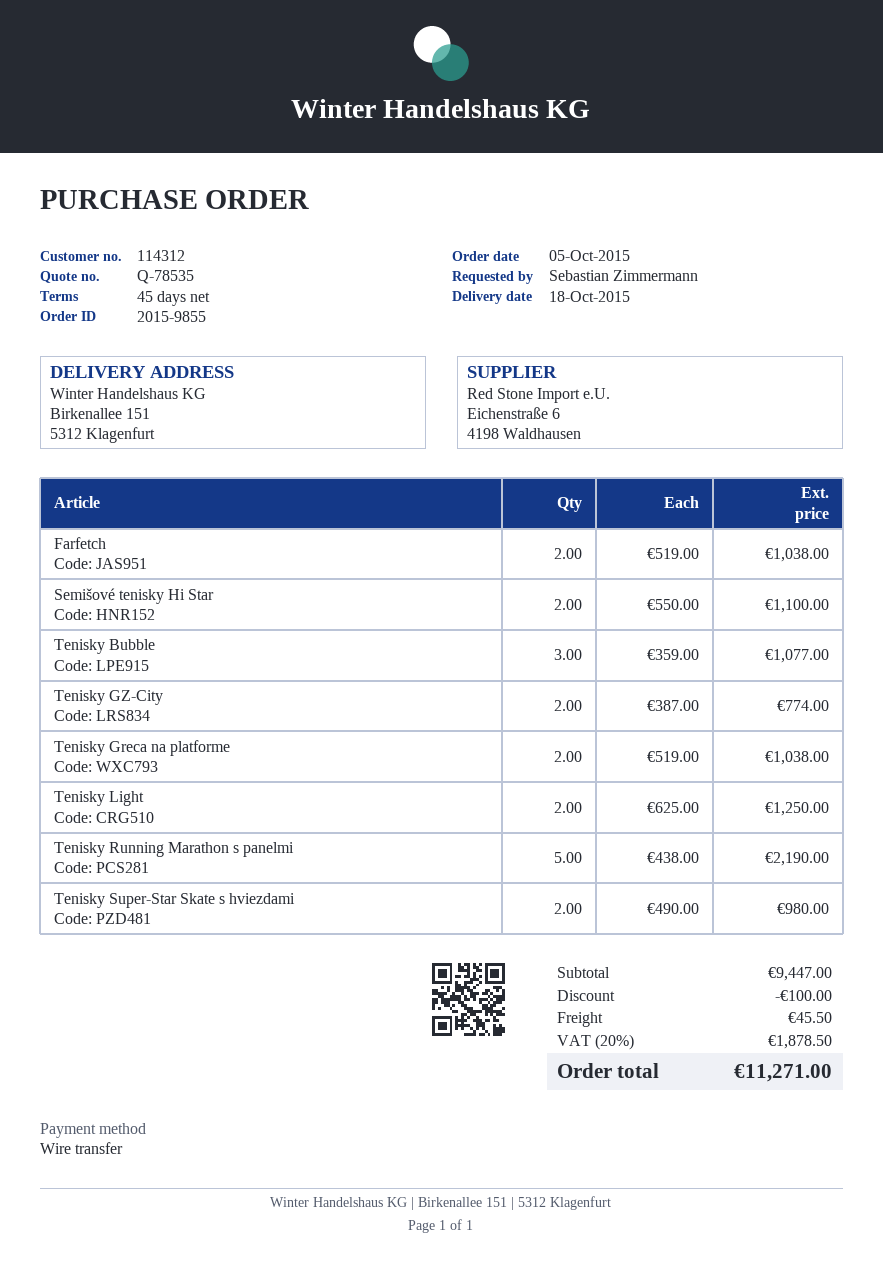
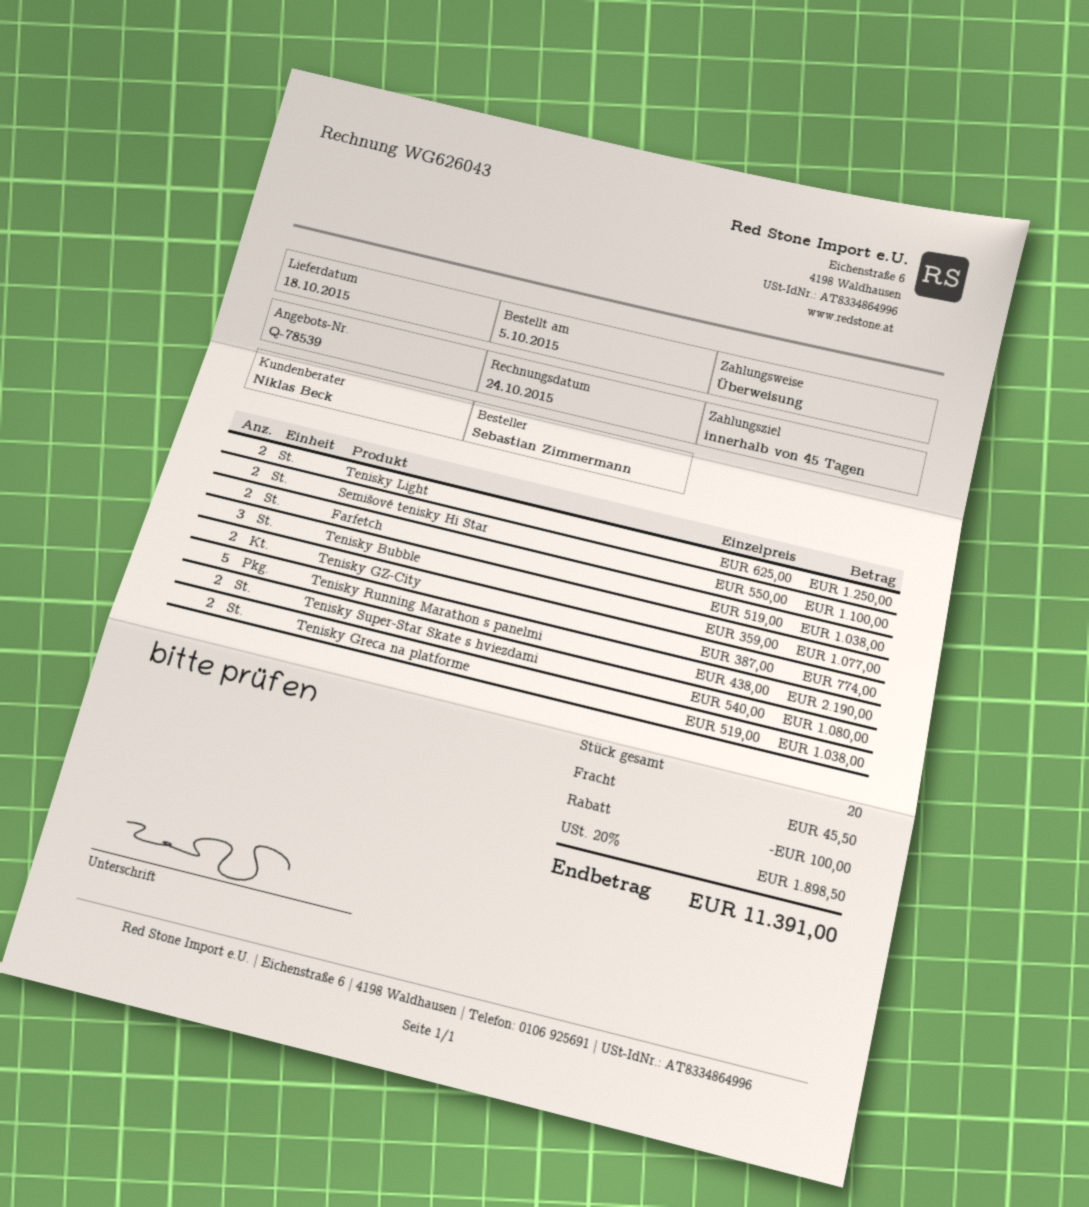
quote number: Q-78535 -> Q-78539
Tenisky Super-Star Skate s hviezdami: 2 x 490.00 = 980.00 -> 2 x 540.00 = 1080.00
tax: 20% = 1878.50 -> 20% = 1898.50
total: 11271.00 -> 11391.00

